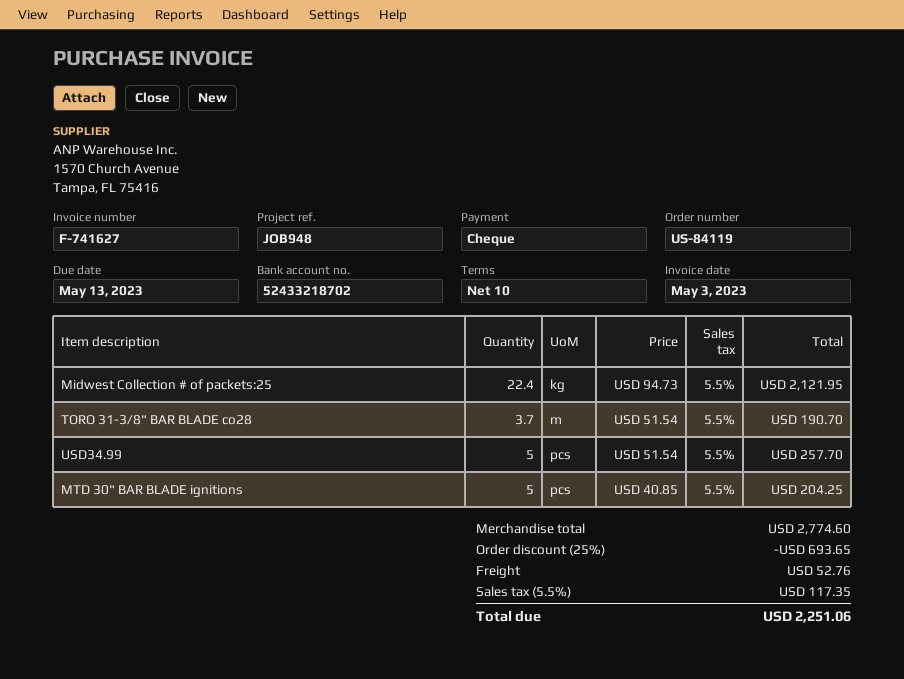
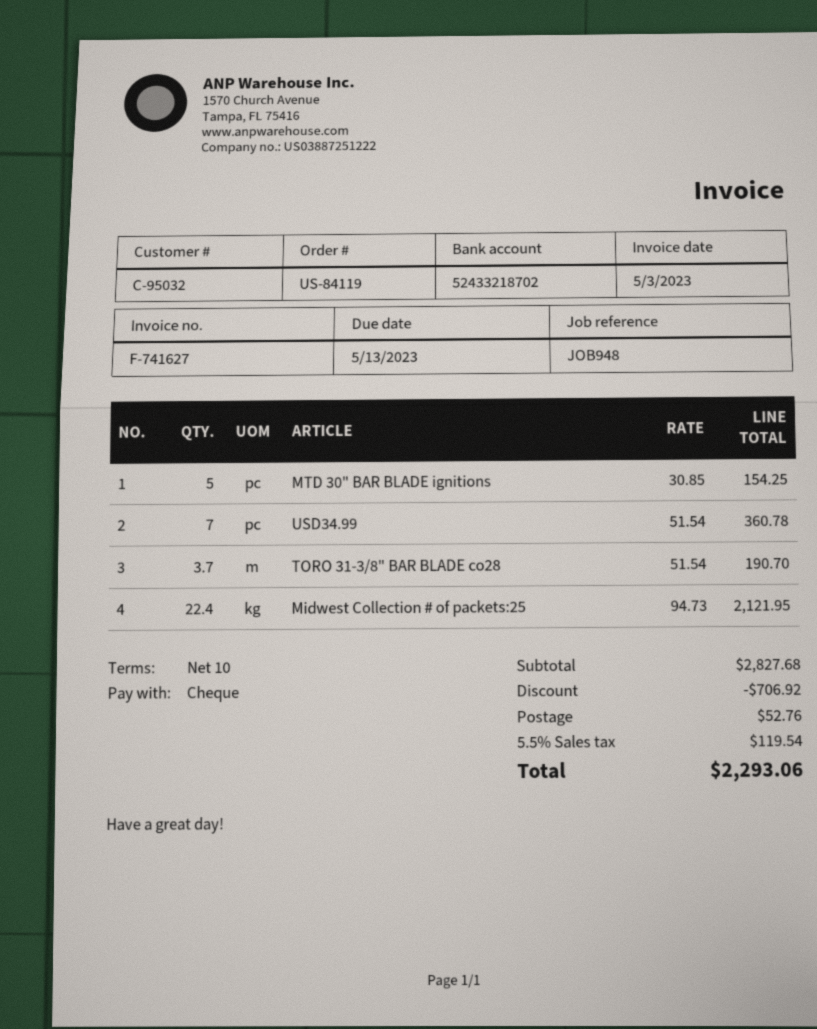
USD34.99: 5 x 51.54 = 257.70 -> 7 x 51.54 = 360.78
MTD 30" BAR BLADE ignitions: 5 x 40.85 = 204.25 -> 5 x 30.85 = 154.25
subtotal: 2774.60 -> 2827.68
discount: 693.65 -> 706.92
tax: 5.5% = 117.35 -> 5.5% = 119.54
total: 2251.06 -> 2293.06

